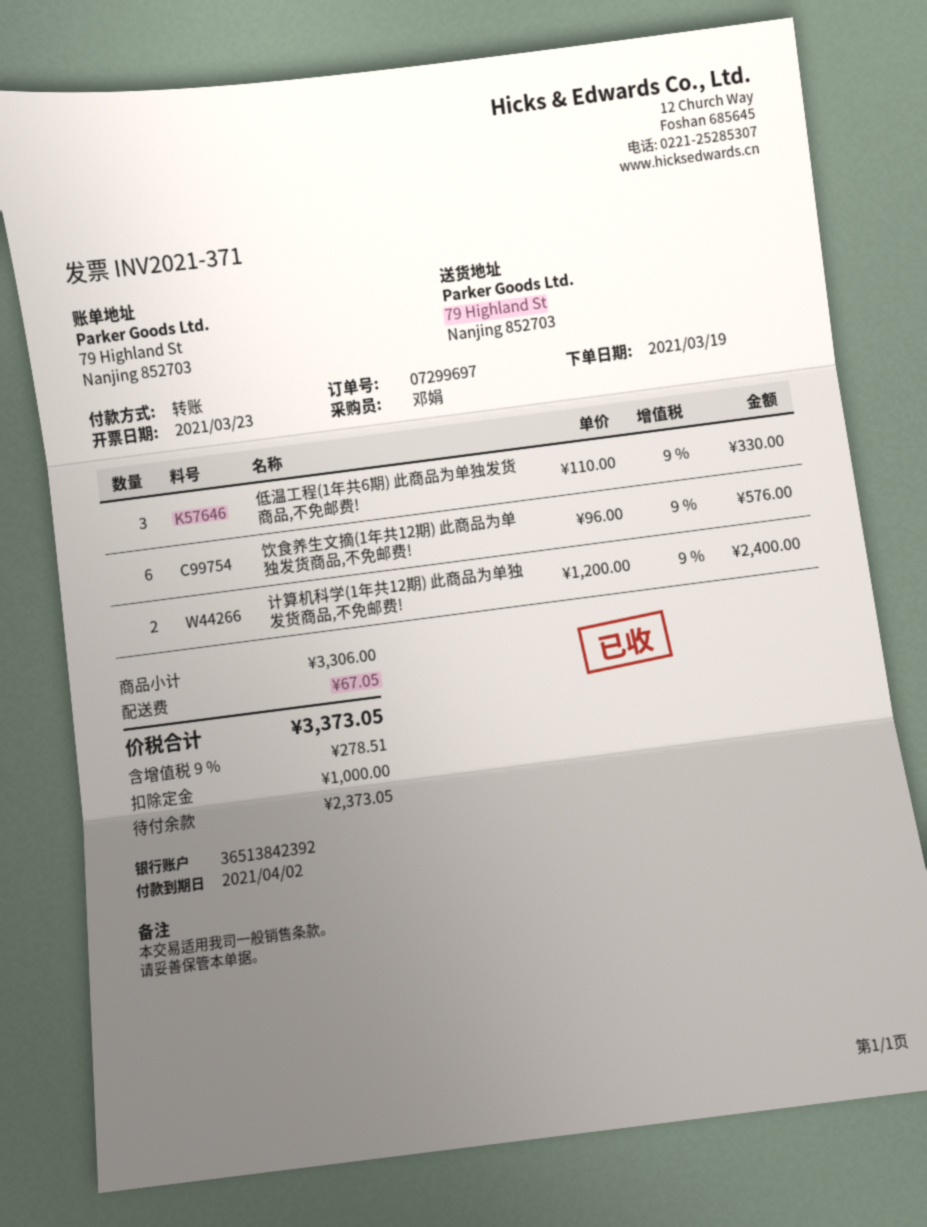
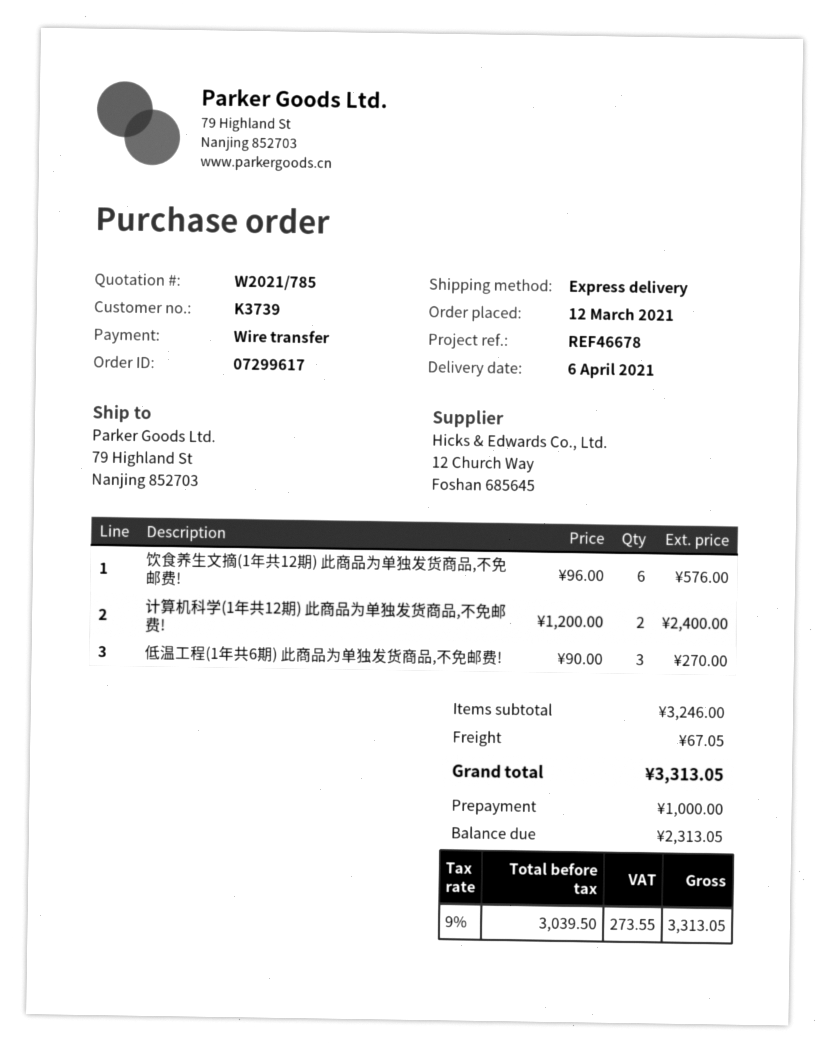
order number: 07299697 -> 07299617
order date: 2021-03-19 -> 2021-03-12
低温工程(1年共6期) 此商品为单独发货商品,不免邮费!: 3 x 110.00 = 330.00 -> 3 x 90.00 = 270.00
subtotal: 3306.00 -> 3246.00
tax: 9% = 278.51 -> 9% = 273.55
total: 3373.05 -> 3313.05
balance: 2373.05 -> 2313.05

